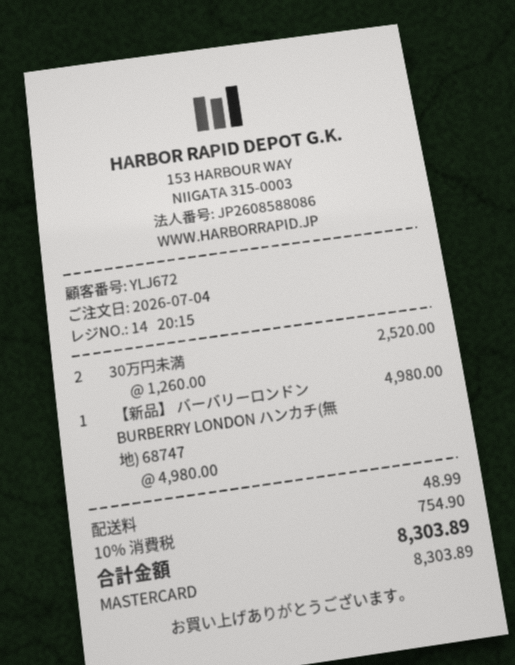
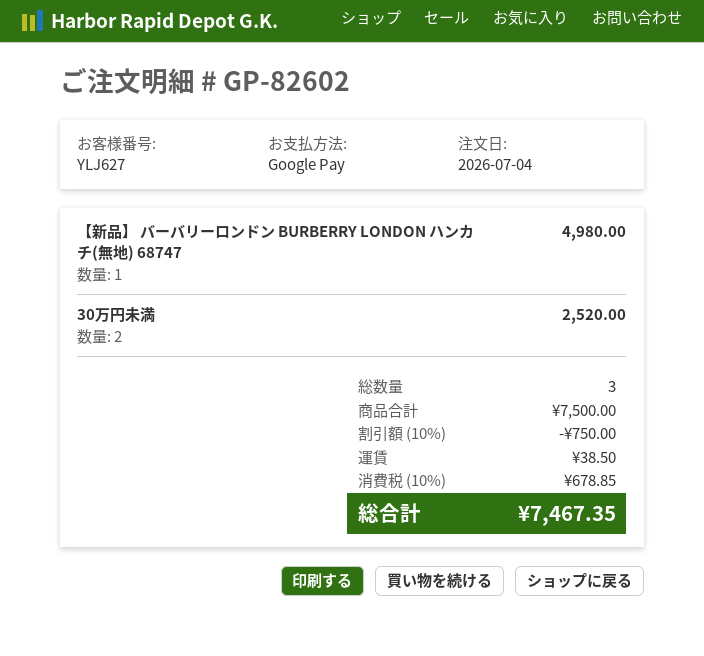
customer number: YLJ672 -> YLJ627
payment method: Mastercard -> Google Pay
discount: none -> 10% = 750.00
shipping: 48.99 -> 38.50
tax: 10% = 754.90 -> 10% = 678.85
total: 8303.89 -> 7467.35

